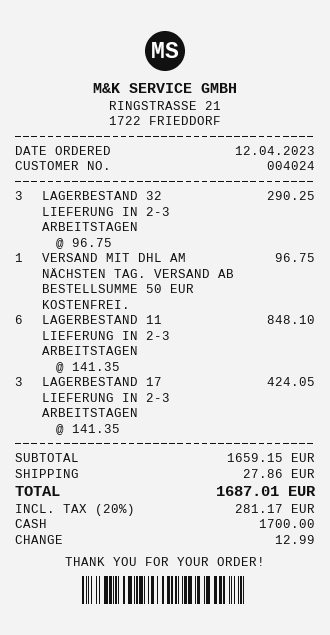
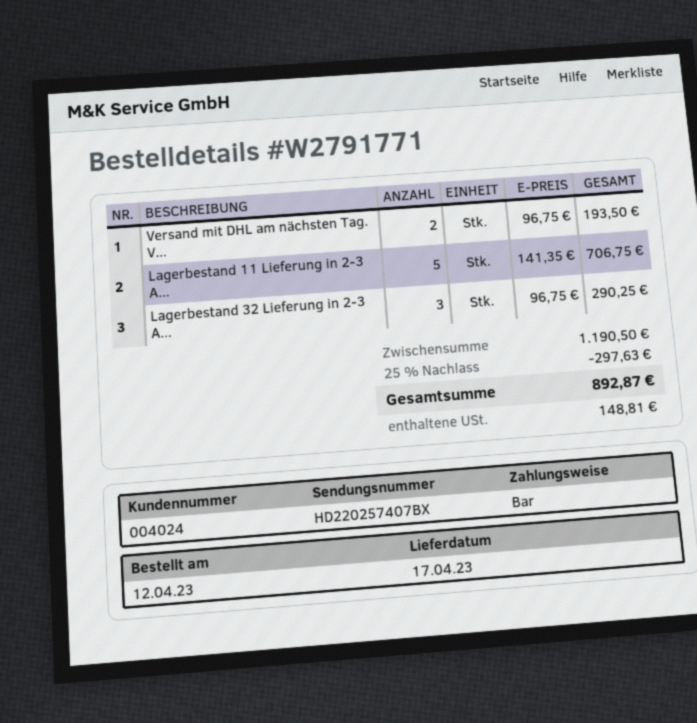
VERSAND MIT DHL AM NÄCHSTEN TAG. VERSAND AB BESTELLSUMME 50 EUR KOSTENFREI.: 1 x 96.75 = 96.75 -> 2 x 96.75 = 193.50
LAGERBESTAND 11 LIEFERUNG IN 2-3 ARBEITSTAGEN: 6 x 141.35 = 848.10 -> 5 x 141.35 = 706.75
LAGERBESTAND 17 LIEFERUNG IN 2-3 ARBEITSTAGEN: 3 x 141.35 = 424.05 -> none
subtotal: 1659.15 -> 1190.50
discount: none -> 25% = 297.63
shipping: 27.86 -> none
tax: 281.17 -> 148.81
total: 1687.01 -> 892.87

